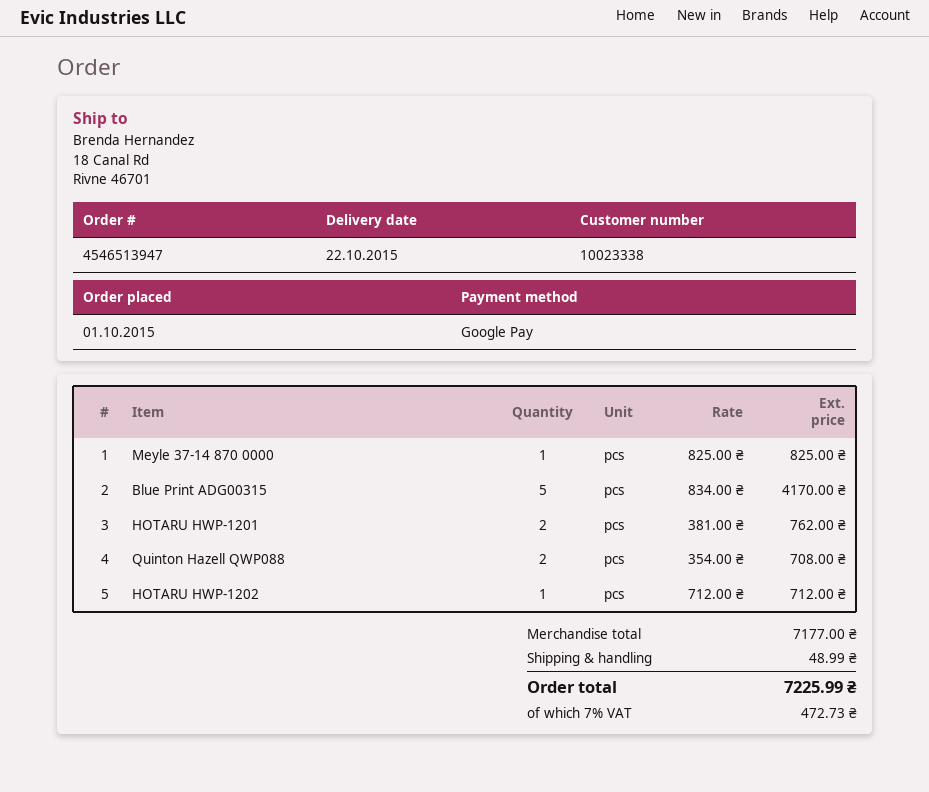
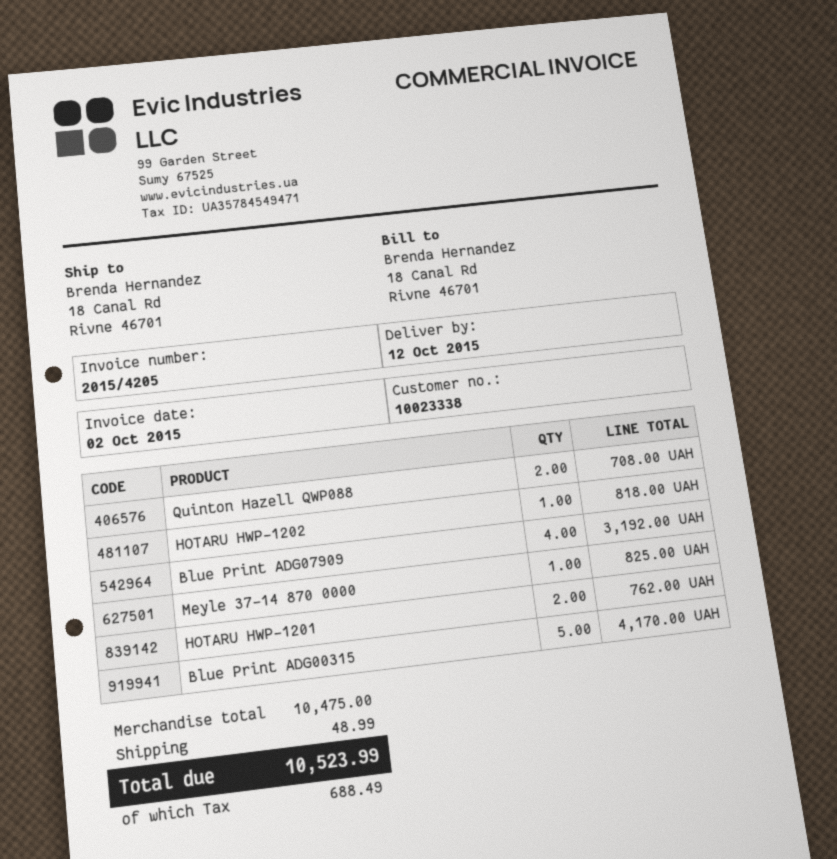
delivery date: 2015-10-22 -> 2015-10-12
HOTARU HWP-1202: 1 for 712.00 -> 1 for 818.00
Blue Print ADG07909: none -> 4 for 3192.00
subtotal: 7177.00 -> 10475.00
tax: 472.73 -> 688.49
total: 7225.99 -> 10523.99

